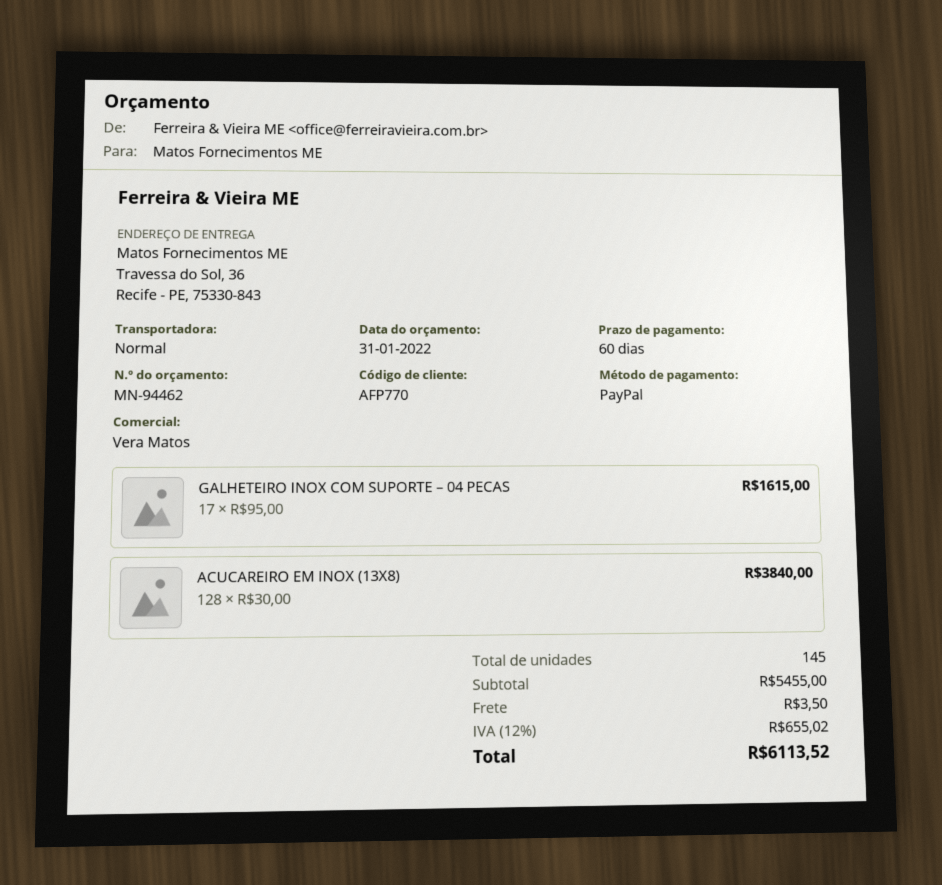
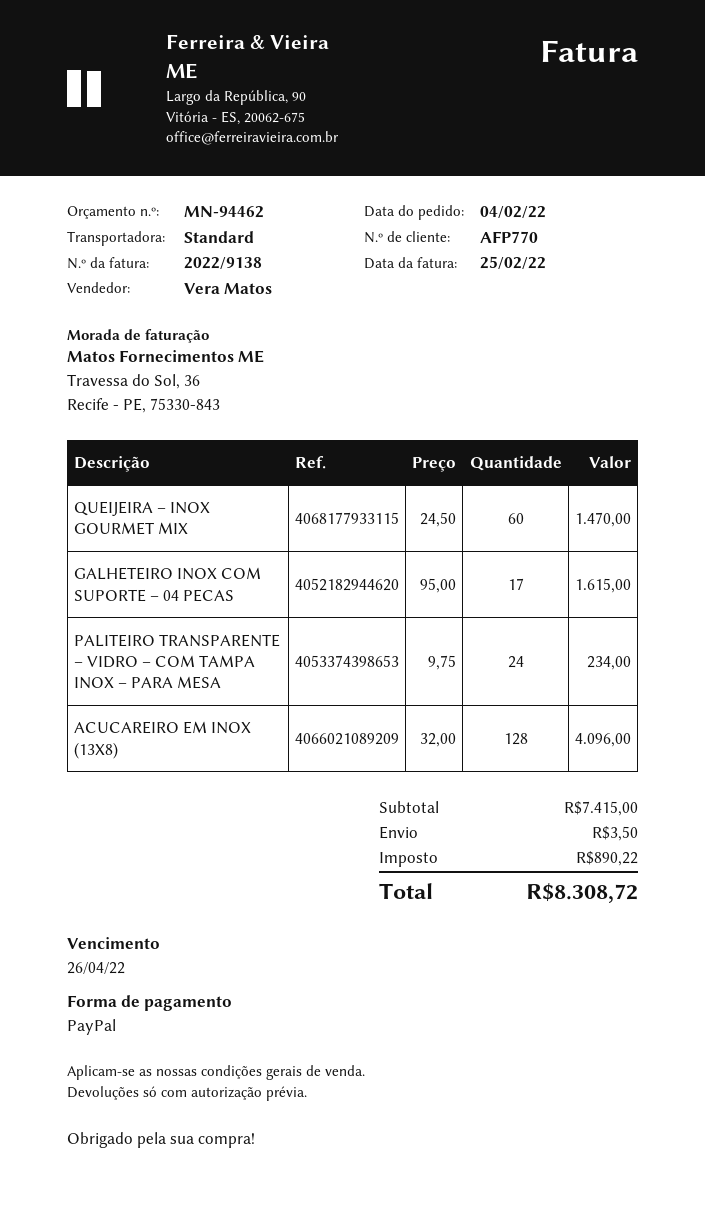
ACUCAREIRO EM INOX (13X8): 128 x 30.00 = 3840.00 -> 128 x 32.00 = 4096.00
QUEIJEIRA – INOX GOURMET MIX: none -> 60 x 24.50 = 1470.00
PALITEIRO TRANSPARENTE – VIDRO – COM TAMPA INOX – PARA MESA: none -> 24 x 9.75 = 234.00
subtotal: 5455.00 -> 7415.00
tax: 655.02 -> 890.22
total: 6113.52 -> 8308.72

